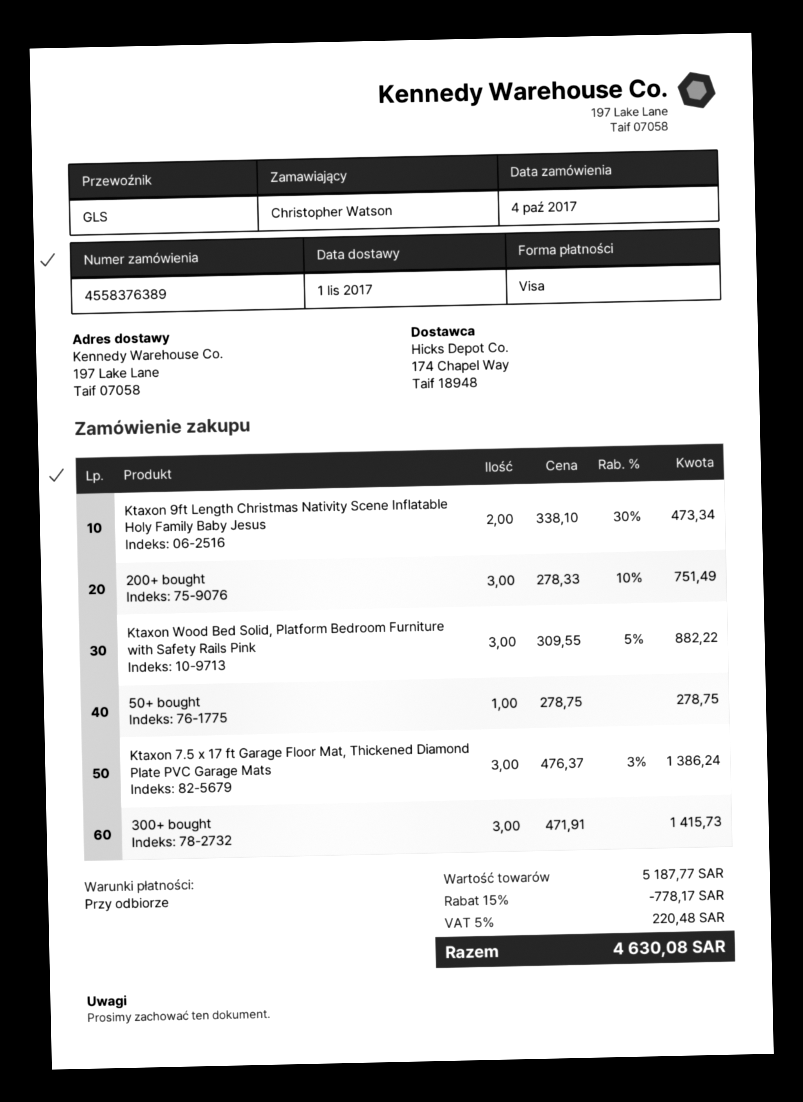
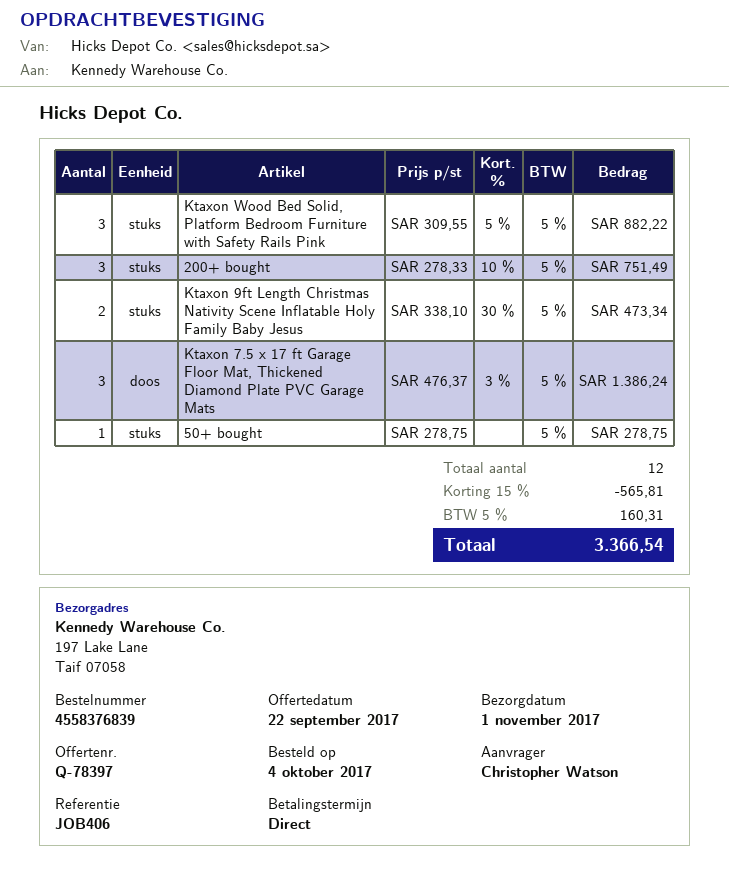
order number: 4558376389 -> 4558376839
300+ bought: 3 x 471.91 = 1415.73 -> none
discount: 15% = 778.17 -> 15% = 565.81
tax: 5% = 220.48 -> 5% = 160.31
total: 4630.08 -> 3366.54

